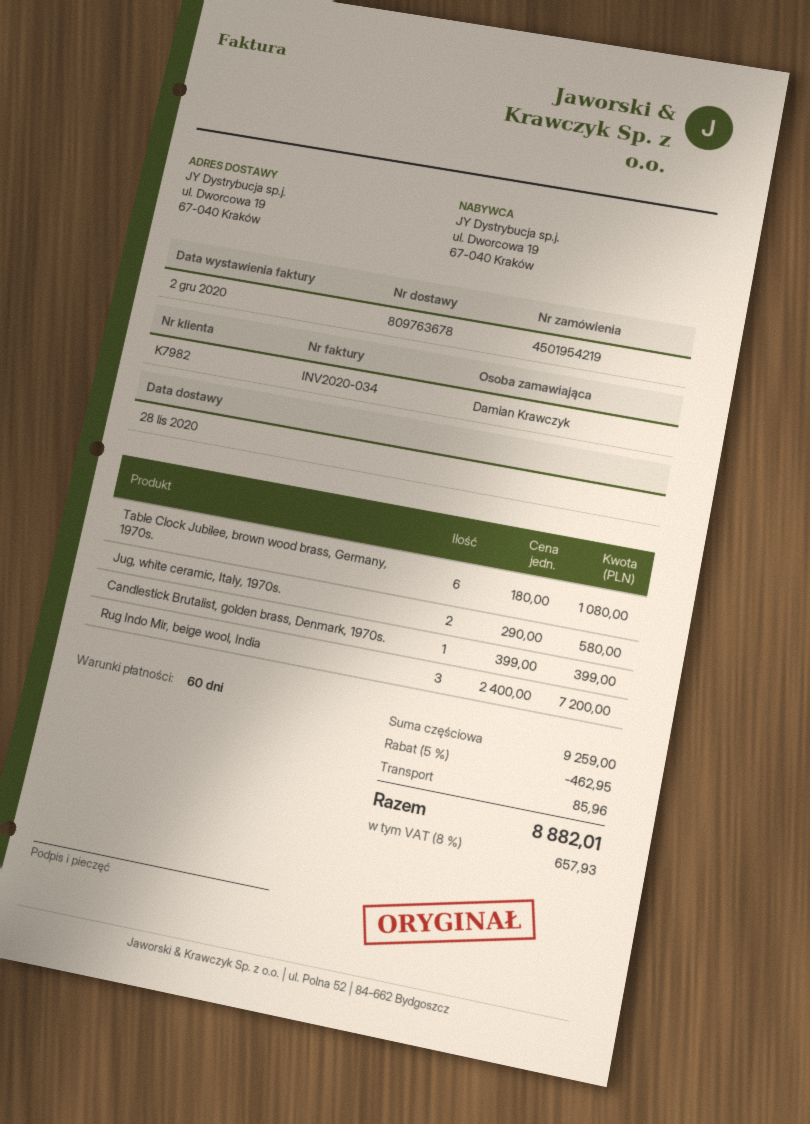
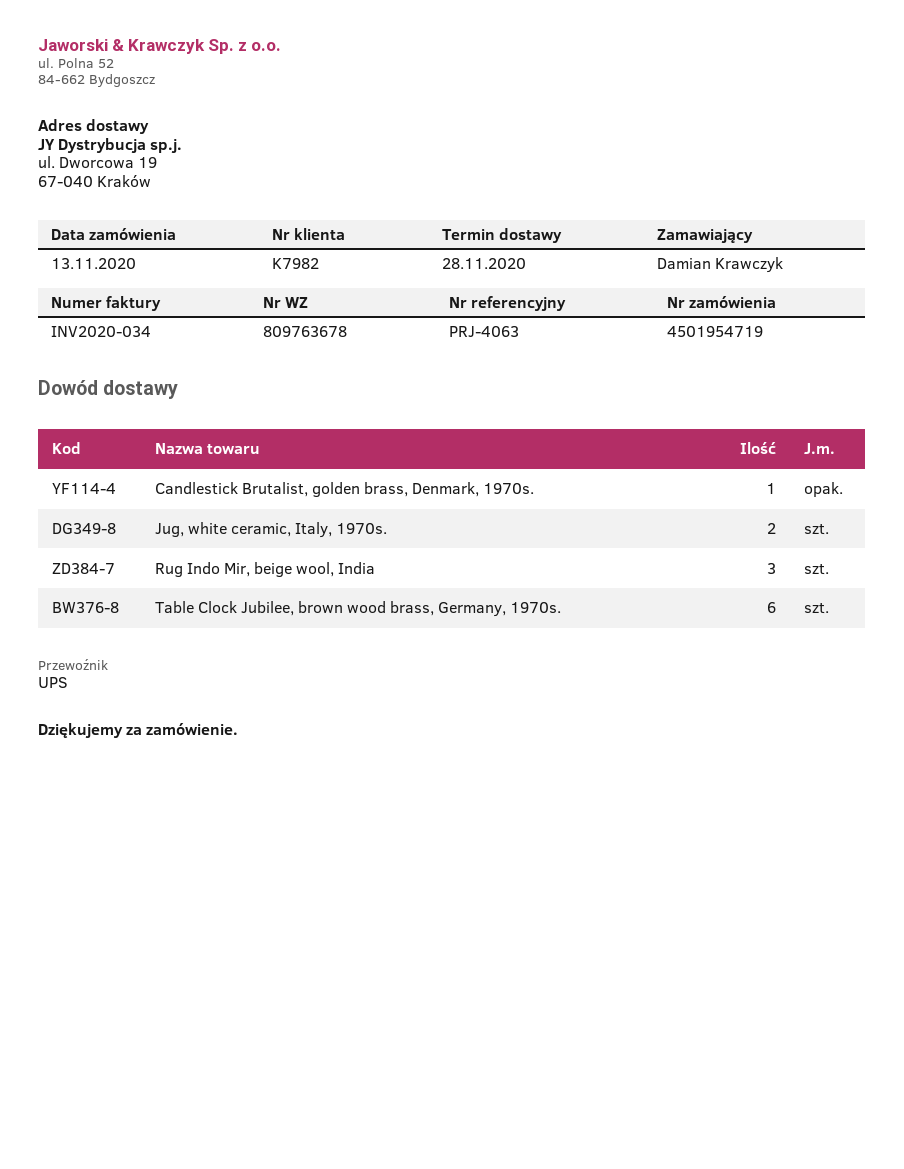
order number: 4501954219 -> 4501954719

